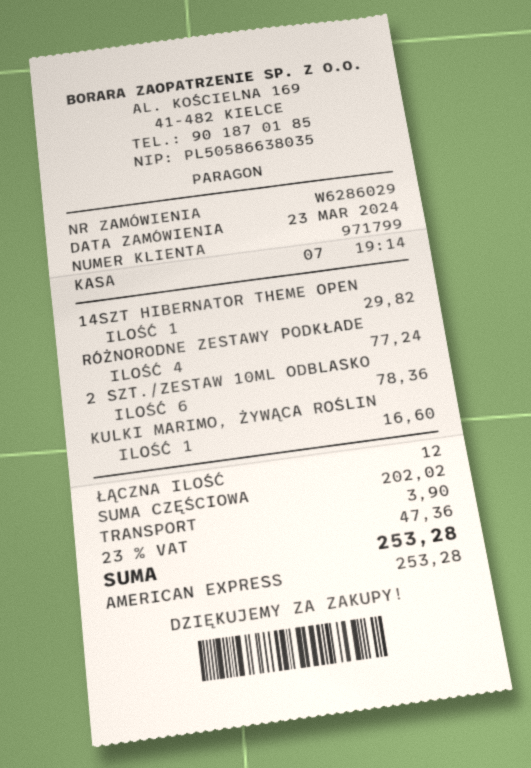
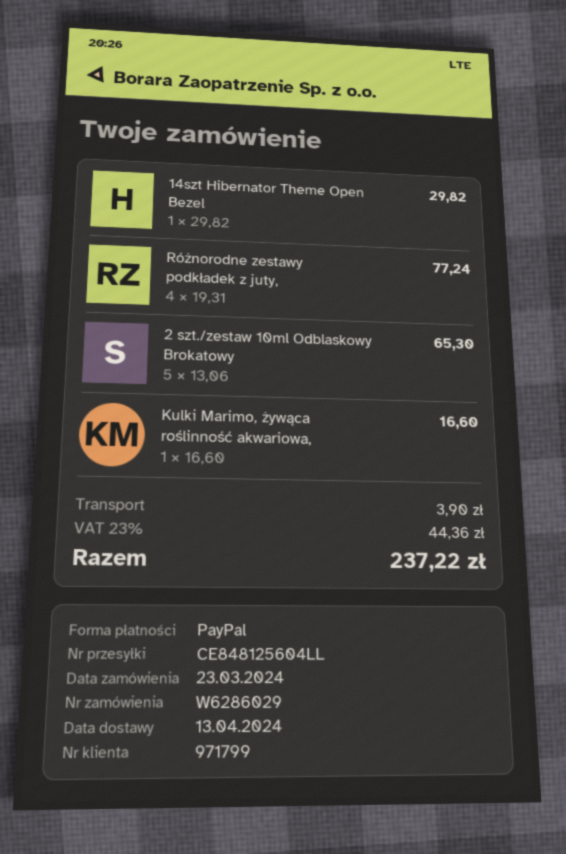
payment method: American Express -> PayPal
2 SZT./ZESTAW 10ML ODBLASKO: 6 for 78.36 -> 5 for 65.30
tax: 23% = 47.36 -> 23% = 44.36
total: 253.28 -> 237.22

